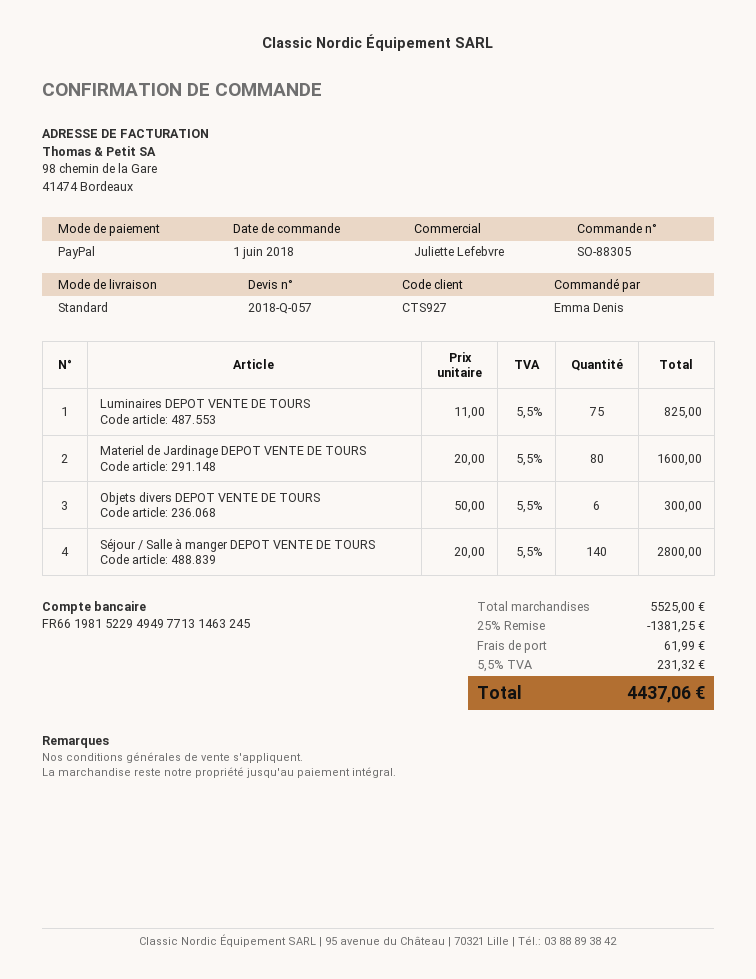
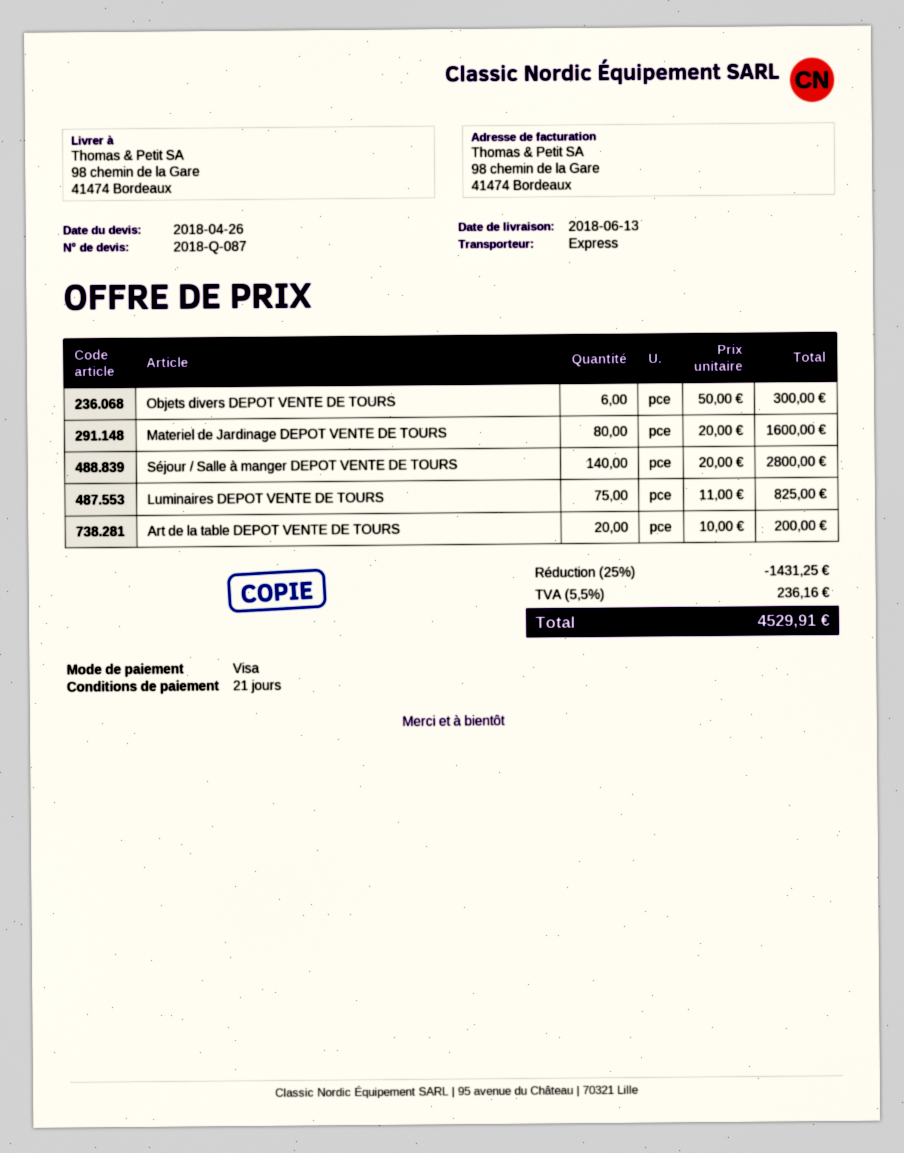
quote number: 2018-Q-057 -> 2018-Q-087
payment method: PayPal -> Visa
shipping method: standard -> express
Art de la table DEPOT VENTE DE TOURS: none -> 20 x 10.00 = 200.00
discount: 25% = 1381.25 -> 25% = 1431.25
shipping: 61.99 -> none
tax: 5.5% = 231.32 -> 5.5% = 236.16
total: 4437.06 -> 4529.91

